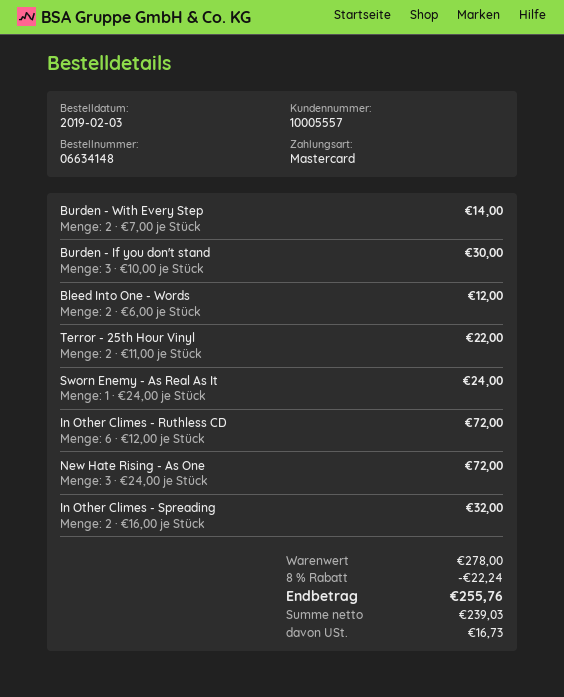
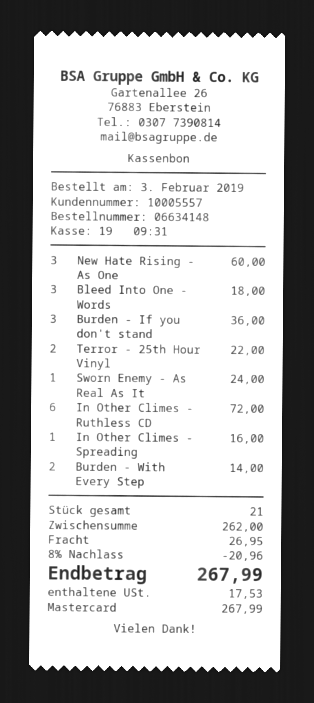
Burden - If you don't stand: 3 for 30.00 -> 3 for 36.00
Bleed Into One - Words: 2 for 12.00 -> 3 for 18.00
New Hate Rising - As One: 3 for 72.00 -> 3 for 60.00
In Other Climes - Spreading: 2 for 32.00 -> 1 for 16.00
subtotal: 278.00 -> 262.00
discount: 8% = 22.24 -> 8% = 20.96
shipping: none -> 26.95
tax: 16.73 -> 17.53
total: 255.76 -> 267.99

